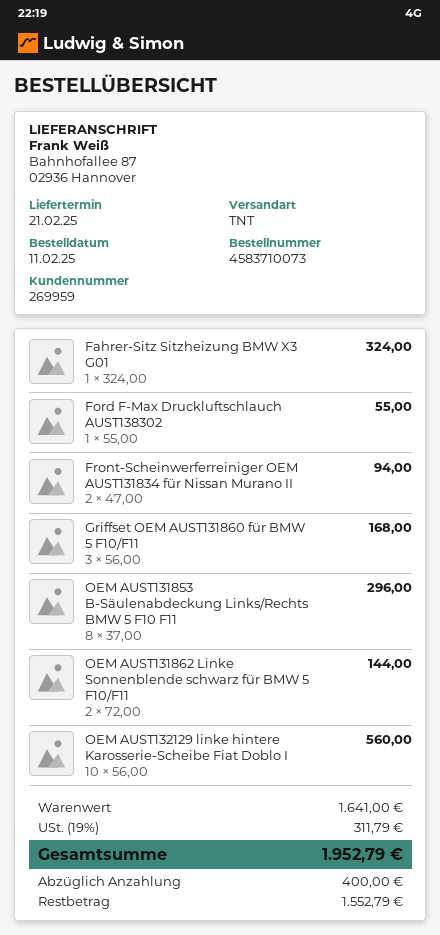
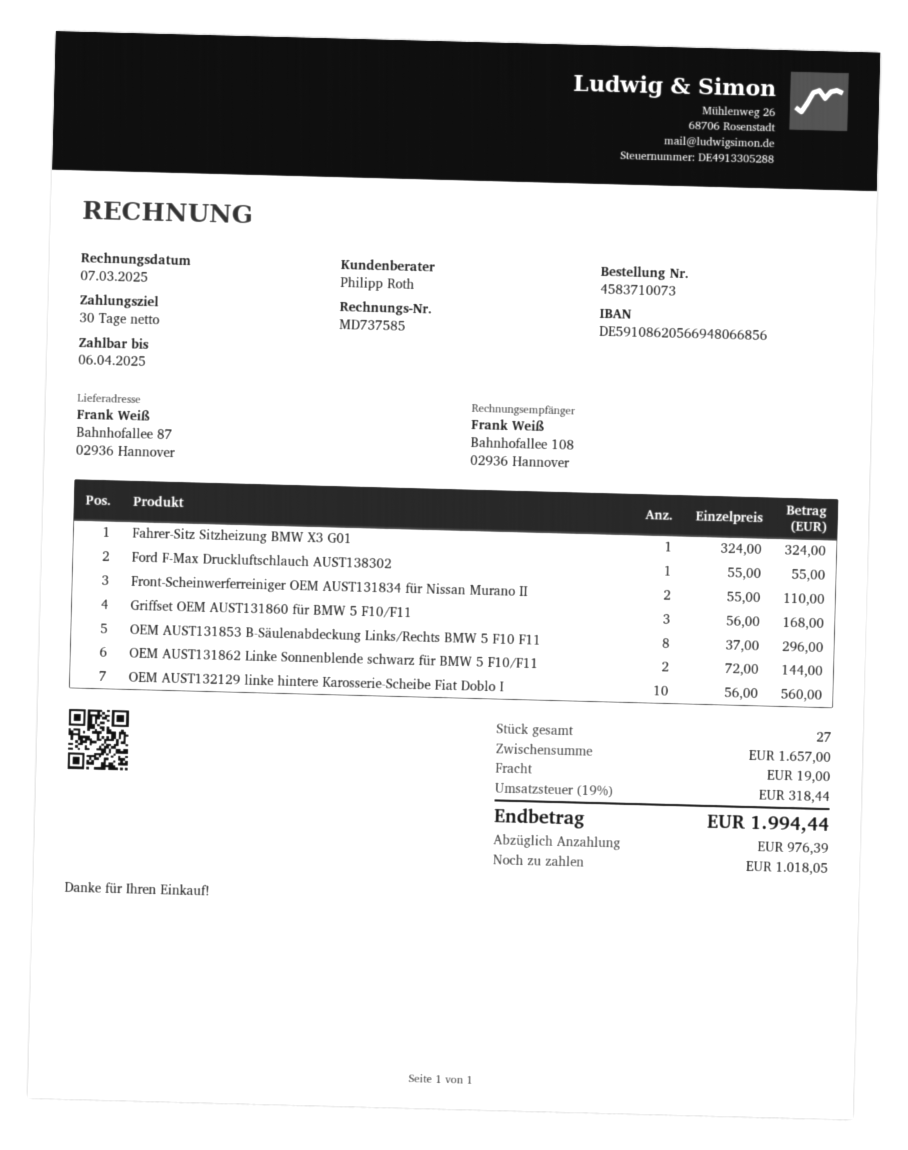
Front-Scheinwerferreiniger OEM AUST131834 für Nissan Murano II: 2 x 47.00 = 94.00 -> 2 x 55.00 = 110.00
subtotal: 1641.00 -> 1657.00
shipping: none -> 19.00
tax: 19% = 311.79 -> 19% = 318.44
total: 1952.79 -> 1994.44
deposit: 400.00 -> 976.39
balance: 1552.79 -> 1018.05

